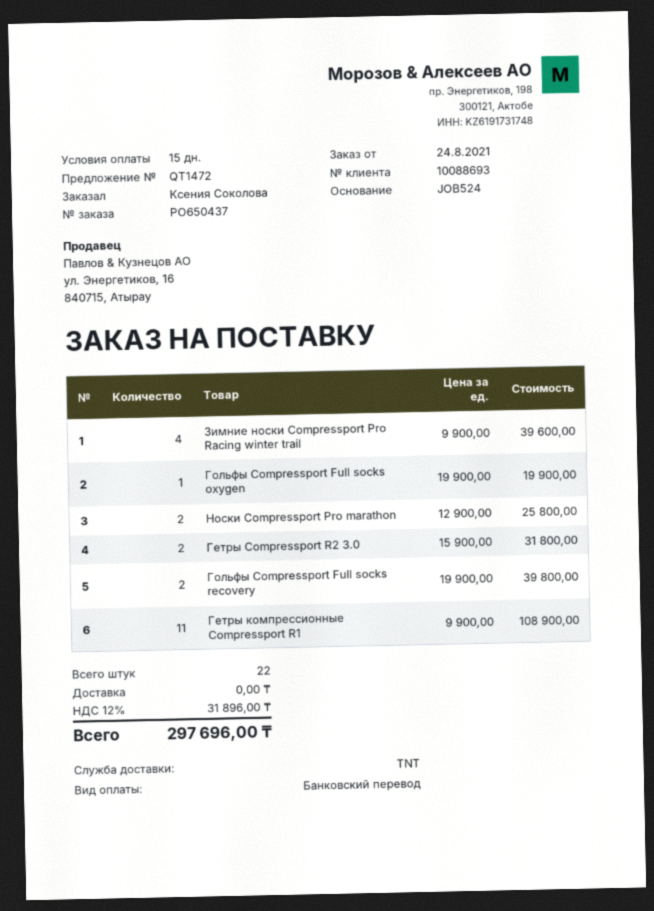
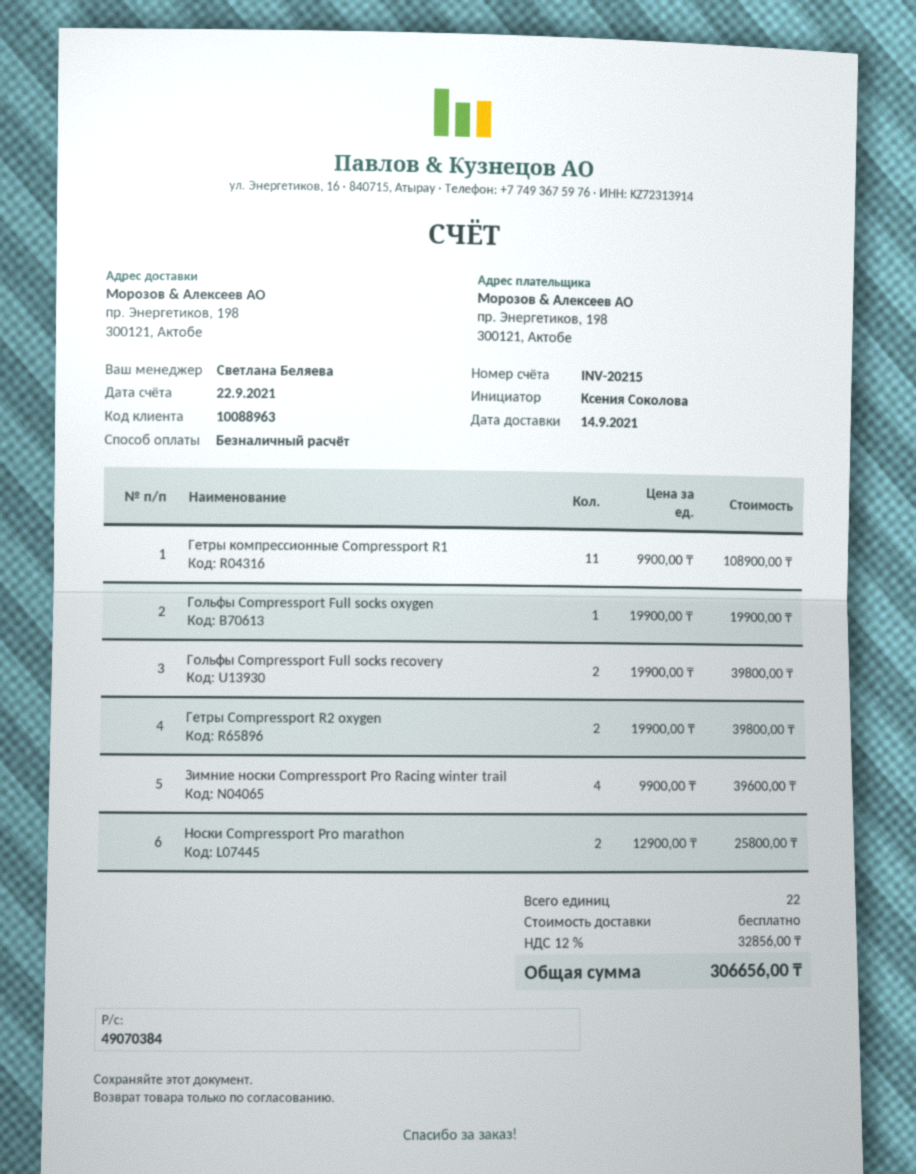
customer number: 10088693 -> 10088963
Гетры Compressport R2 3.0: 2 x 15900.00 = 31800.00 -> none
Гетры Compressport R2 oxygen: none -> 2 x 19900.00 = 39800.00
tax: 12% = 31896.00 -> 12% = 32856.00
total: 297696.00 -> 306656.00

